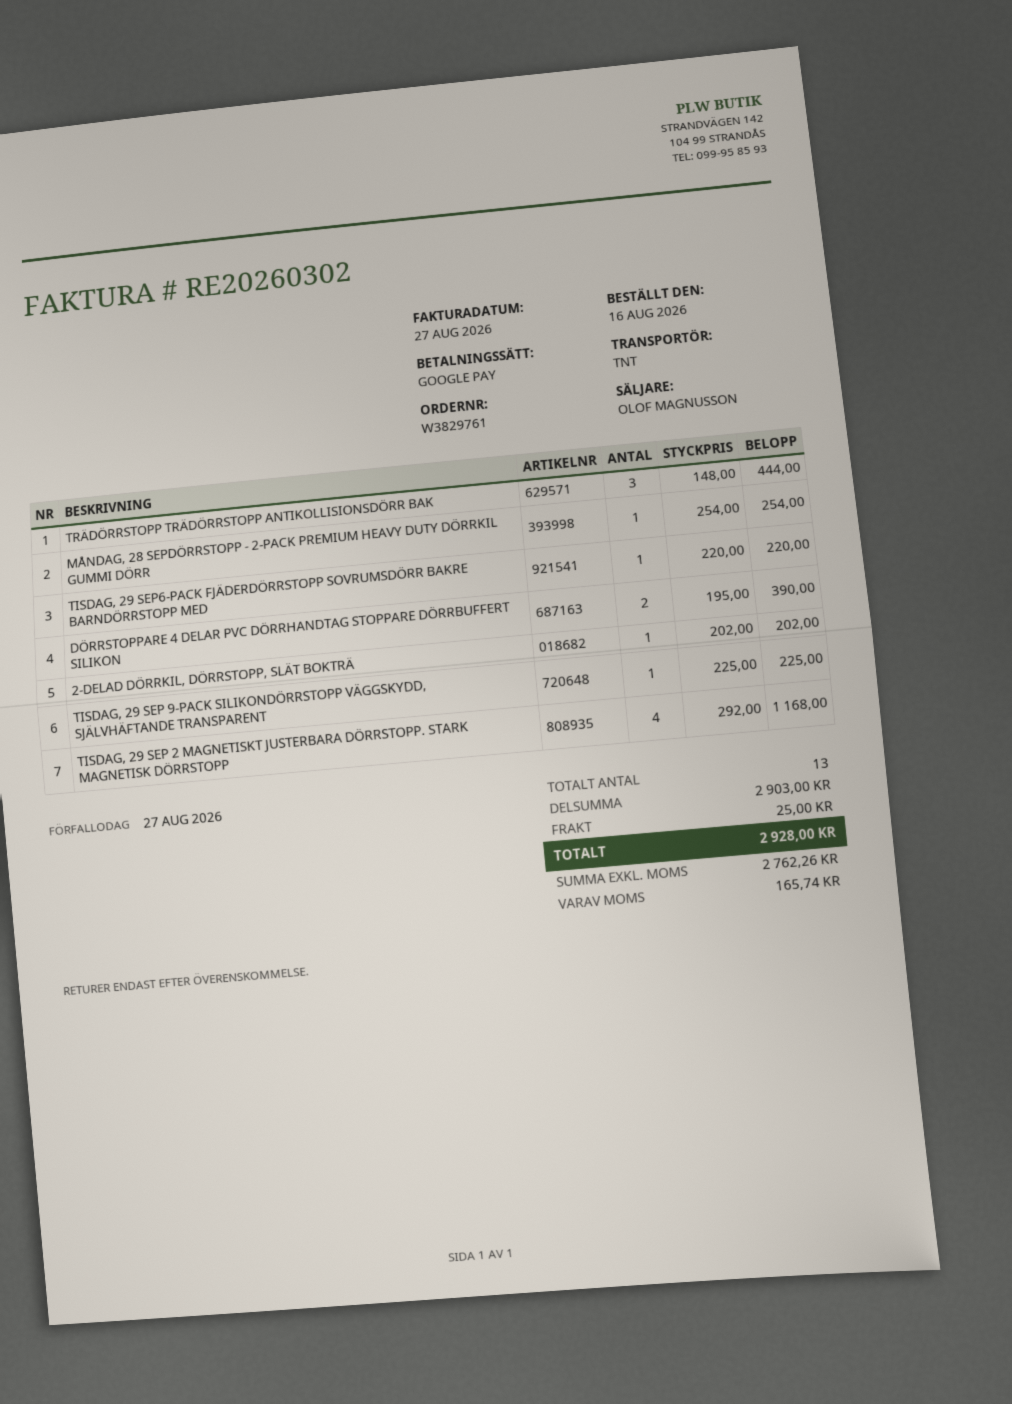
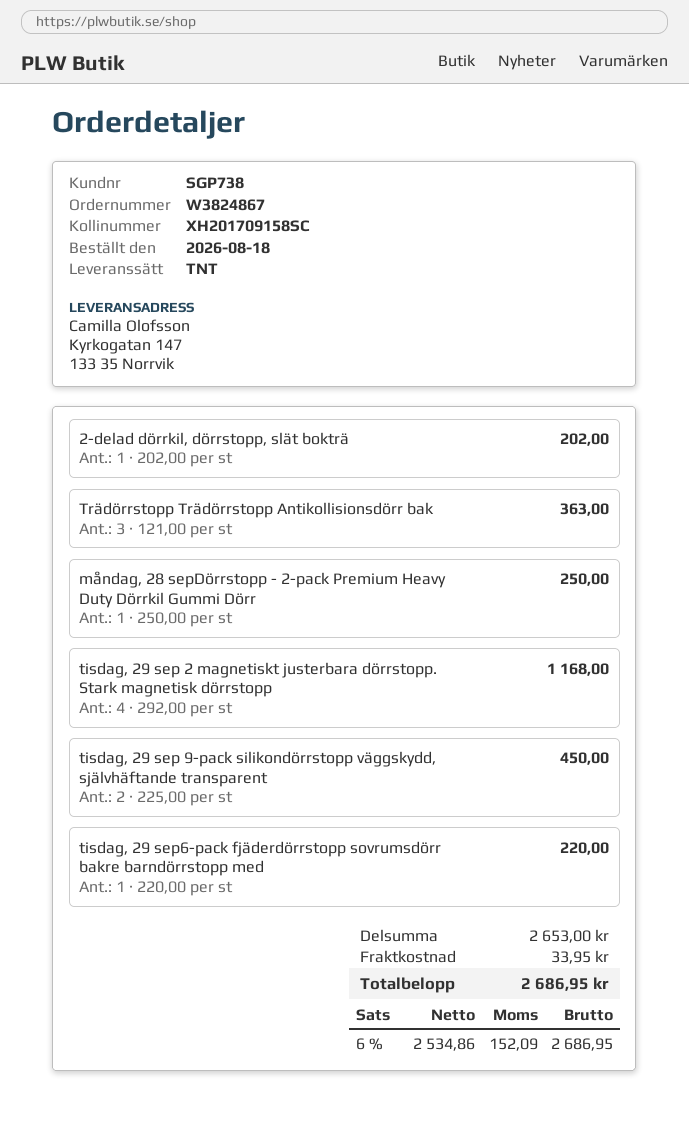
order number: W3829761 -> W3824867
order date: 2026-08-16 -> 2026-08-18
TRÄDÖRRSTOPP TRÄDÖRRSTOPP ANTIKOLLISIONSDÖRR BAK: 3 x 148.00 = 444.00 -> 3 x 121.00 = 363.00
MÅNDAG, 28 SEPDÖRRSTOPP - 2-PACK PREMIUM HEAVY DUTY DÖRRKIL GUMMI DÖRR: 1 x 254.00 = 254.00 -> 1 x 250.00 = 250.00
DÖRRSTOPPARE 4 DELAR PVC DÖRRHANDTAG STOPPARE DÖRRBUFFERT SILIKON: 2 x 195.00 = 390.00 -> none
TISDAG, 29 SEP 9-PACK SILIKONDÖRRSTOPP VÄGGSKYDD, SJÄLVHÄFTANDE TRANSPARENT: 1 x 225.00 = 225.00 -> 2 x 225.00 = 450.00
subtotal: 2903.00 -> 2653.00
shipping: 25.00 -> 33.95
net: 2762.26 -> 2534.86
tax: 165.74 -> 152.09
total: 2928.00 -> 2686.95

